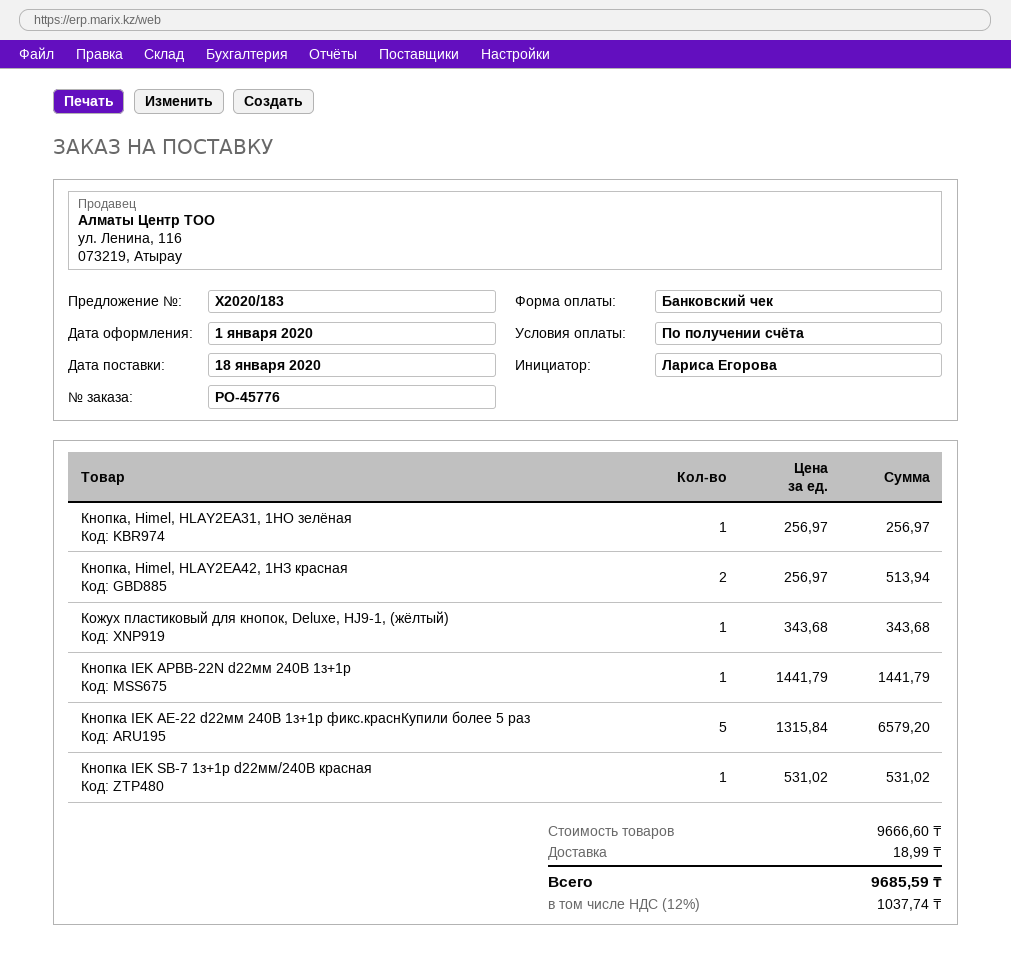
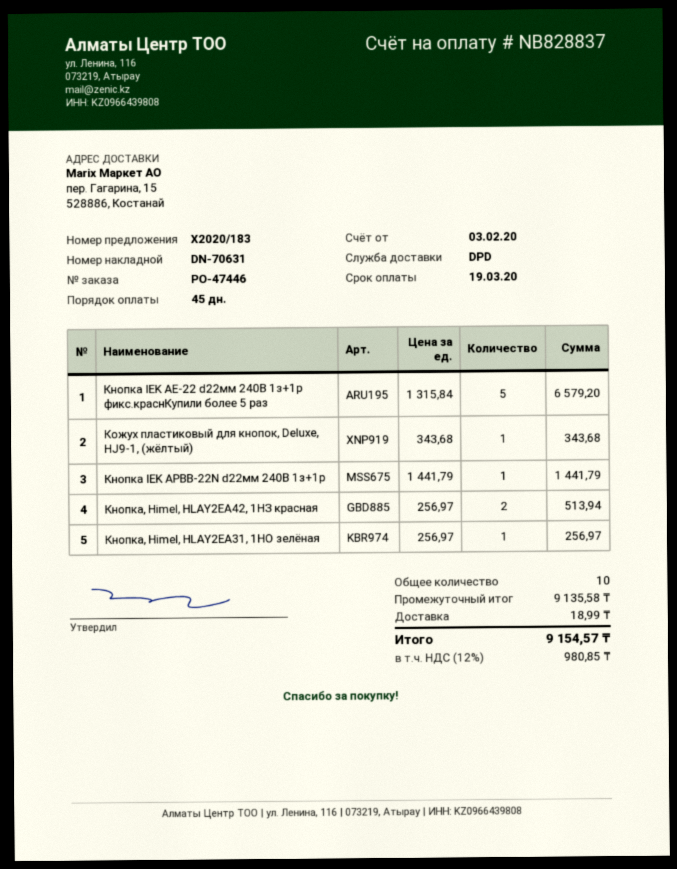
order number: PO-45776 -> PO-47446
payment terms: on receipt -> 45 days
Кнопка IEK SВ-7 1з+1р d22мм/240В красная: 1 x 531.02 = 531.02 -> none
subtotal: 9666.60 -> 9135.58
tax: 12% = 1037.74 -> 12% = 980.85
total: 9685.59 -> 9154.57

